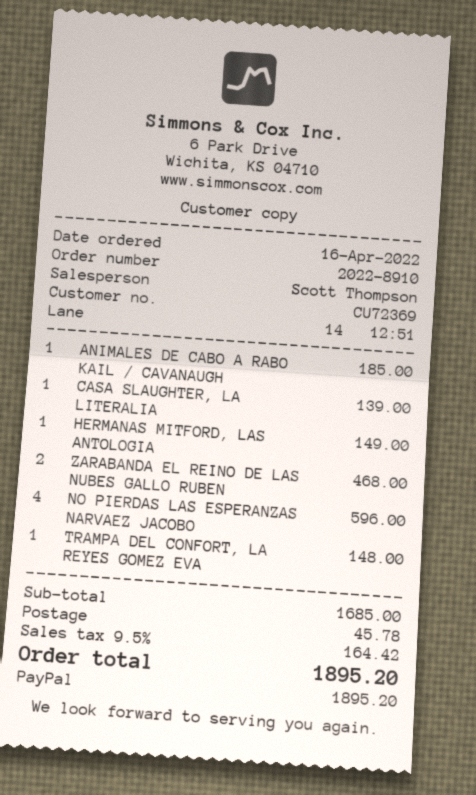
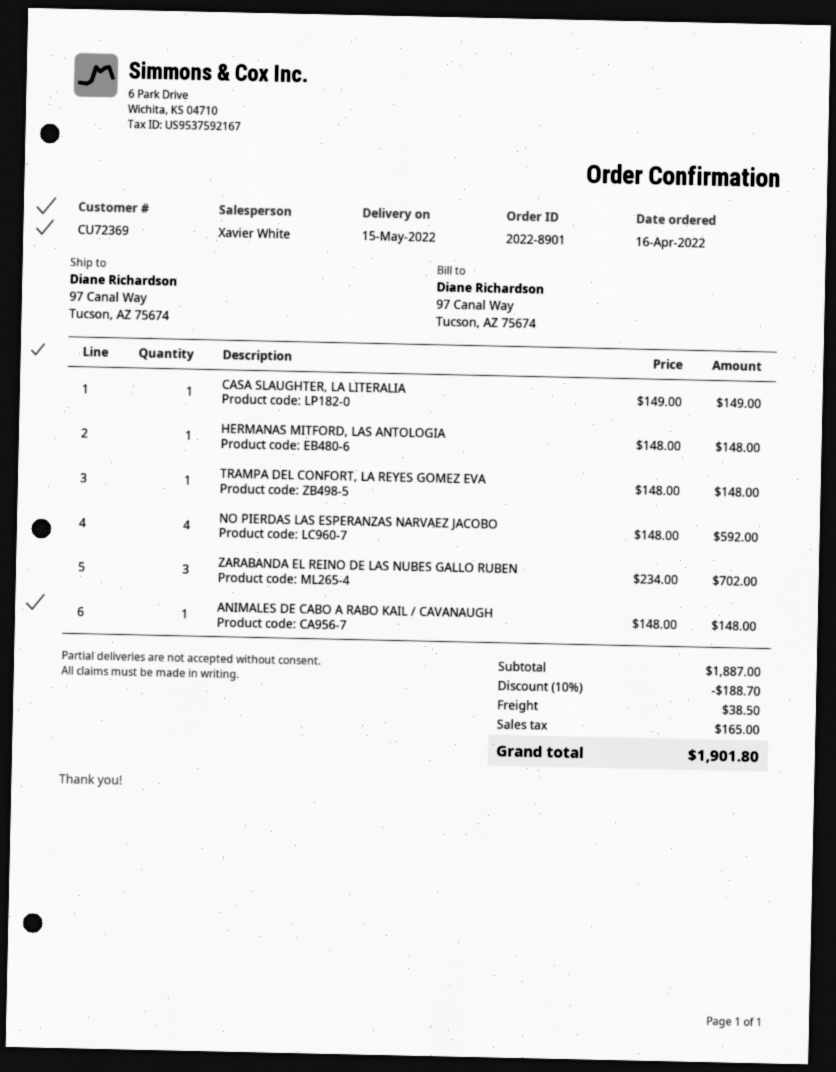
order number: 2022-8910 -> 2022-8901
sales rep: Scott Thompson -> Xavier White
ANIMALES DE CABO A RABO KAIL / CAVANAUGH: 1 for 185.00 -> 1 for 148.00
CASA SLAUGHTER, LA LITERALIA: 1 for 139.00 -> 1 for 149.00
HERMANAS MITFORD, LAS ANTOLOGIA: 1 for 149.00 -> 1 for 148.00
ZARABANDA EL REINO DE LAS NUBES GALLO RUBEN: 2 for 468.00 -> 3 for 702.00
NO PIERDAS LAS ESPERANZAS NARVAEZ JACOBO: 4 for 596.00 -> 4 for 592.00
subtotal: 1685.00 -> 1887.00
discount: none -> 10% = 188.70
shipping: 45.78 -> 38.50
tax: 164.42 -> 165.00
total: 1895.20 -> 1901.80

